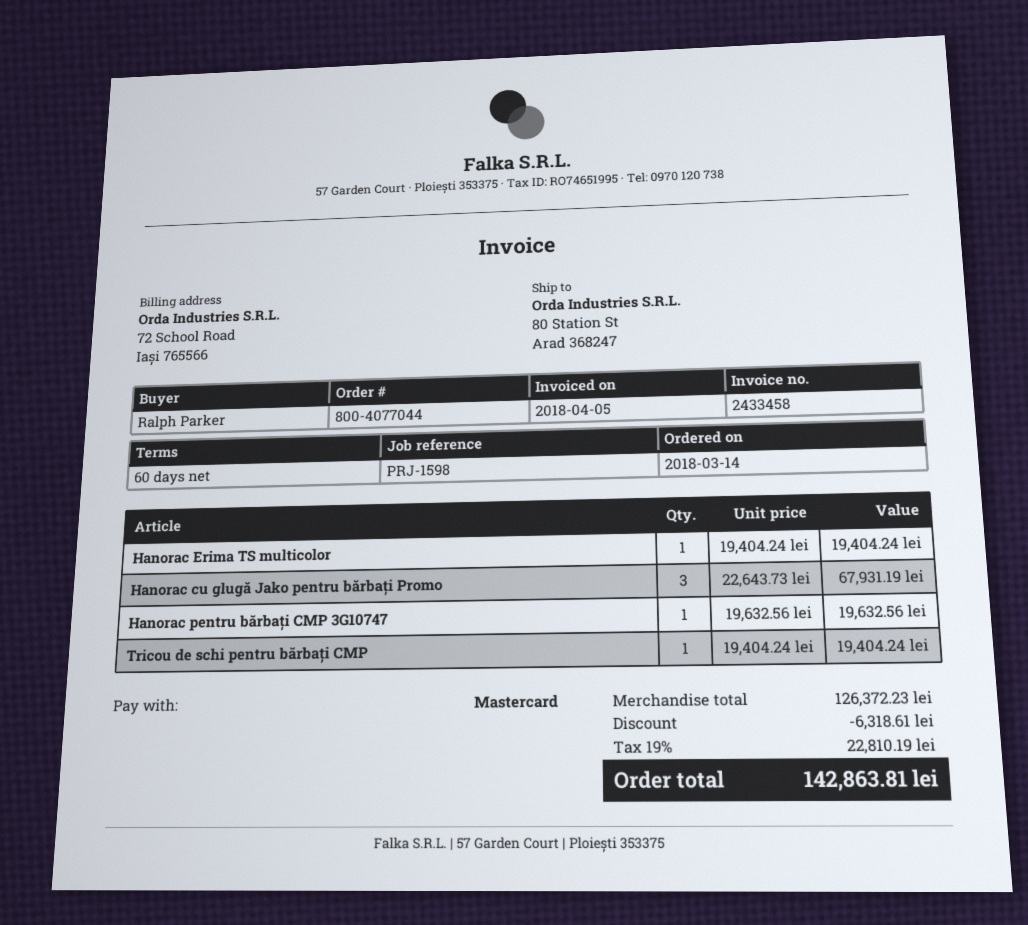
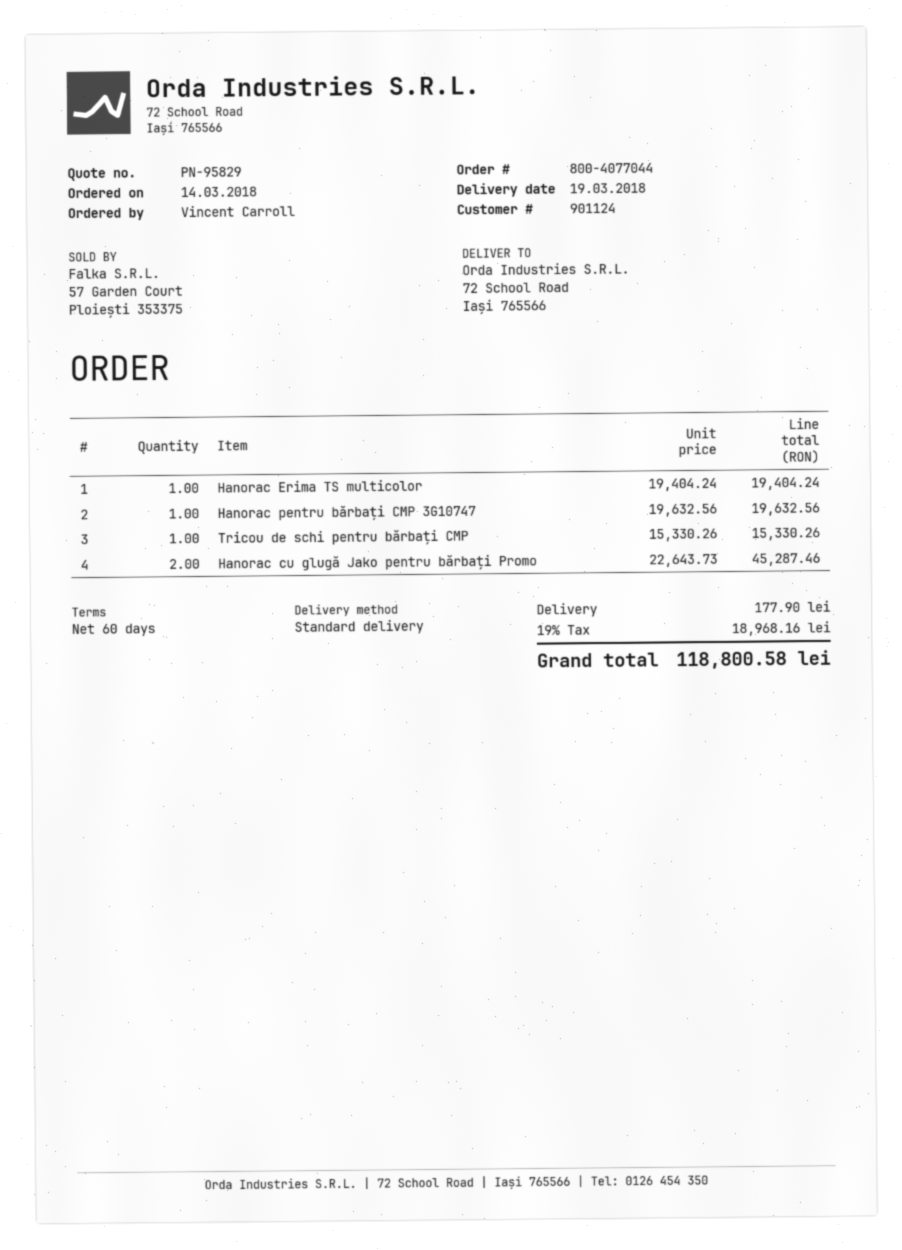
ordered by: Ralph Parker -> Vincent Carroll
ship to: 80 Station St, Arad 368247 -> 72 School Road, Iași 765566
Hanorac cu glugă Jako pentru bărbați Promo: 3 x 22643.73 = 67931.19 -> 2 x 22643.73 = 45287.46
Tricou de schi pentru bărbați CMP: 1 x 19404.24 = 19404.24 -> 1 x 15330.26 = 15330.26
discount: 6318.61 -> none
shipping: none -> 177.90
tax: 19% = 22810.19 -> 19% = 18968.16
total: 142863.81 -> 118800.58

